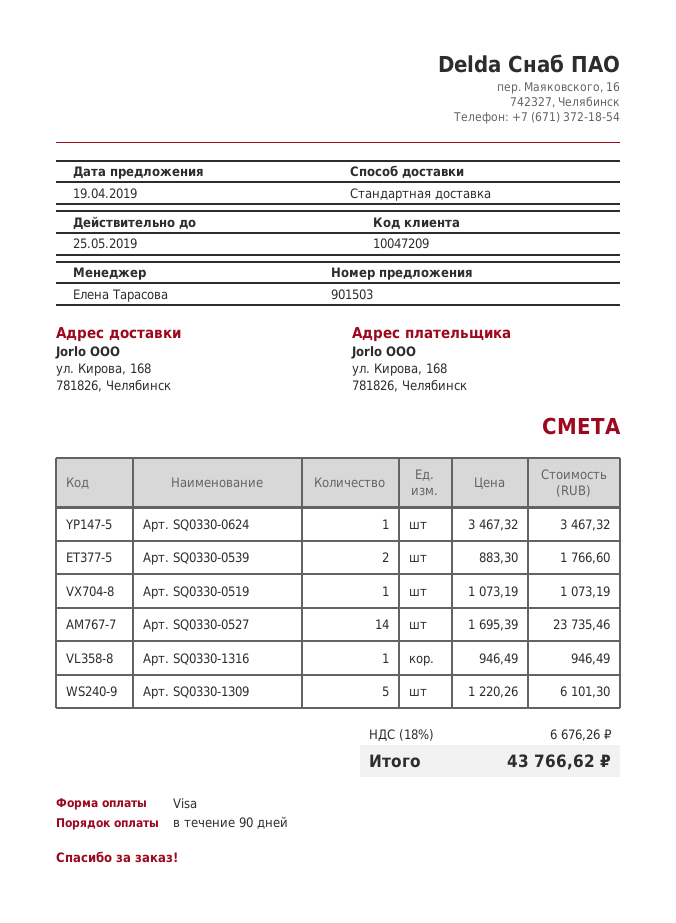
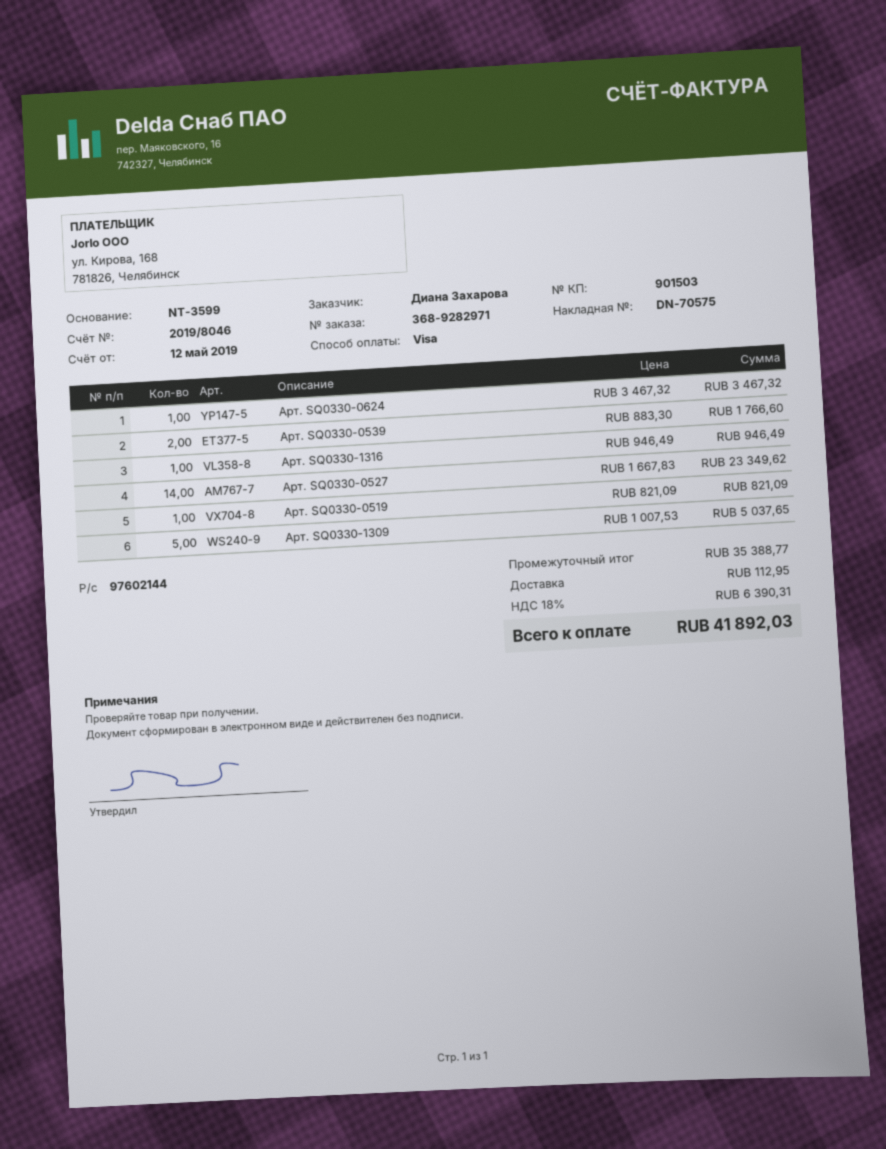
Арт. SQ0330-0519: 1 x 1073.19 = 1073.19 -> 1 x 821.09 = 821.09
Арт. SQ0330-0527: 14 x 1695.39 = 23735.46 -> 14 x 1667.83 = 23349.62
Арт. SQ0330-1309: 5 x 1220.26 = 6101.30 -> 5 x 1007.53 = 5037.65
shipping: none -> 112.95
tax: 18% = 6676.26 -> 18% = 6390.31
total: 43766.62 -> 41892.03

